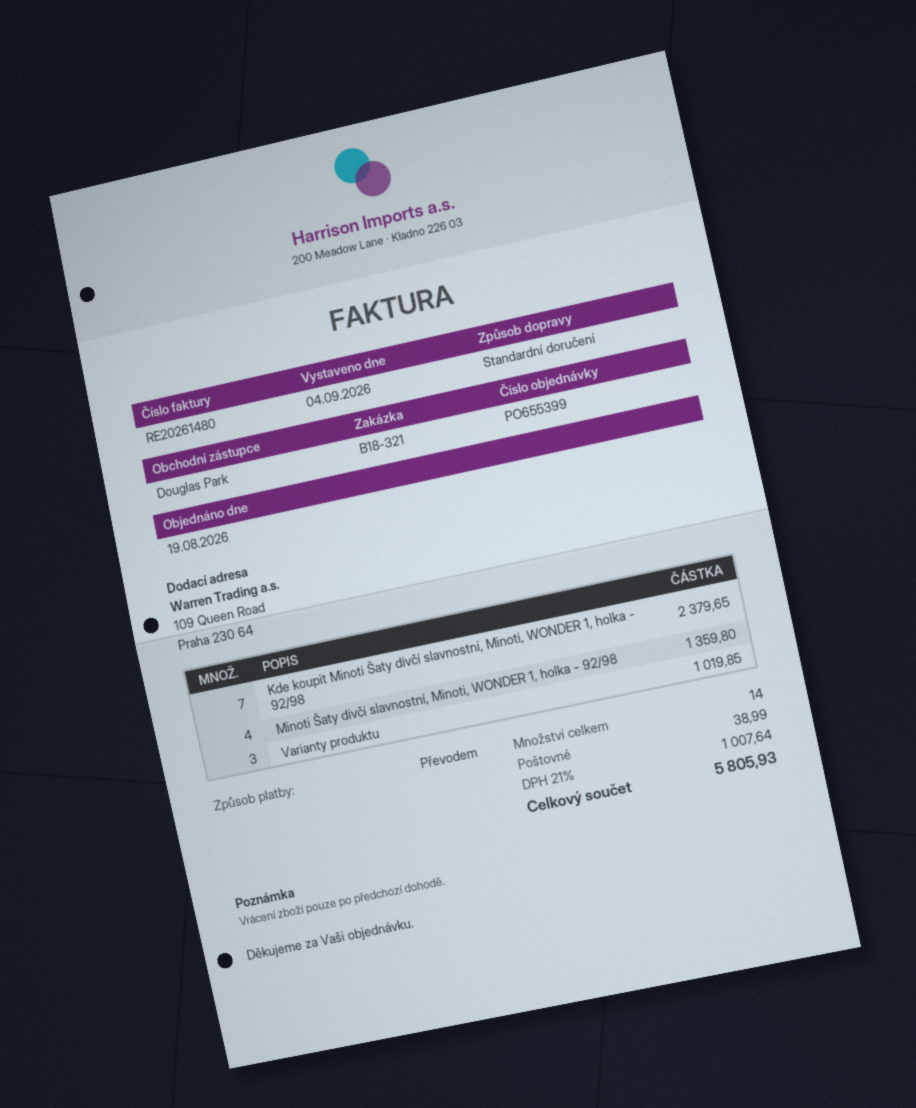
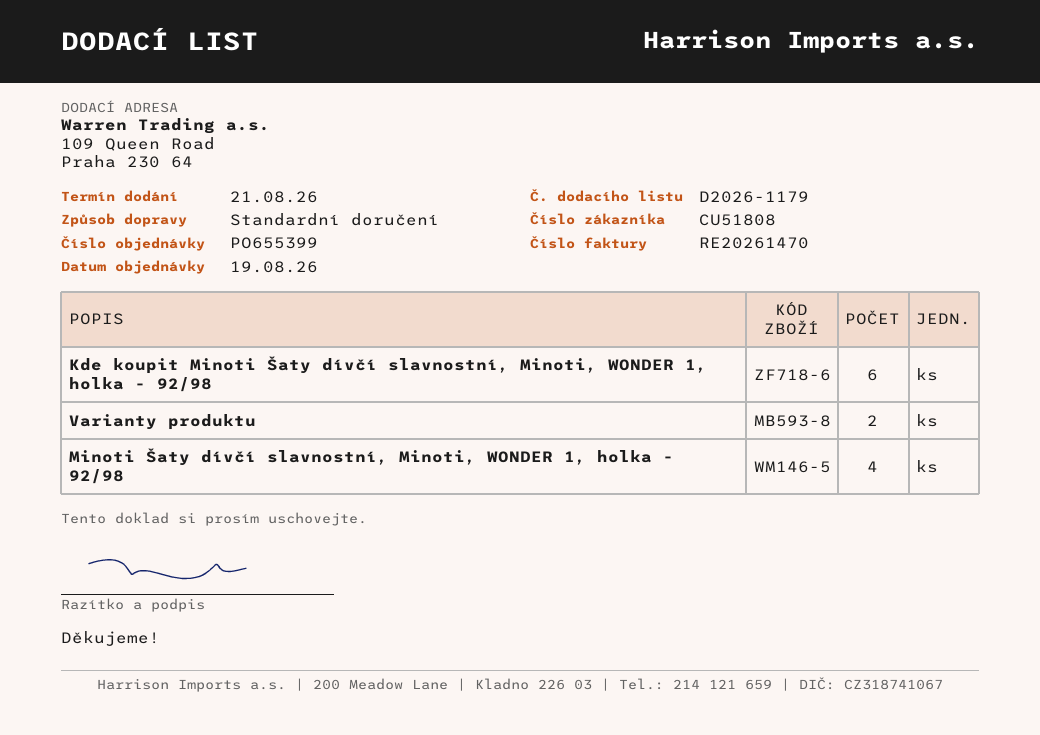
invoice number: RE20261480 -> RE20261470
Kde koupit Minoti Šaty dívčí slavnostní, Minoti, WONDER 1, holka - 92/98: 7 -> 6
Varianty produktu: 3 -> 2

